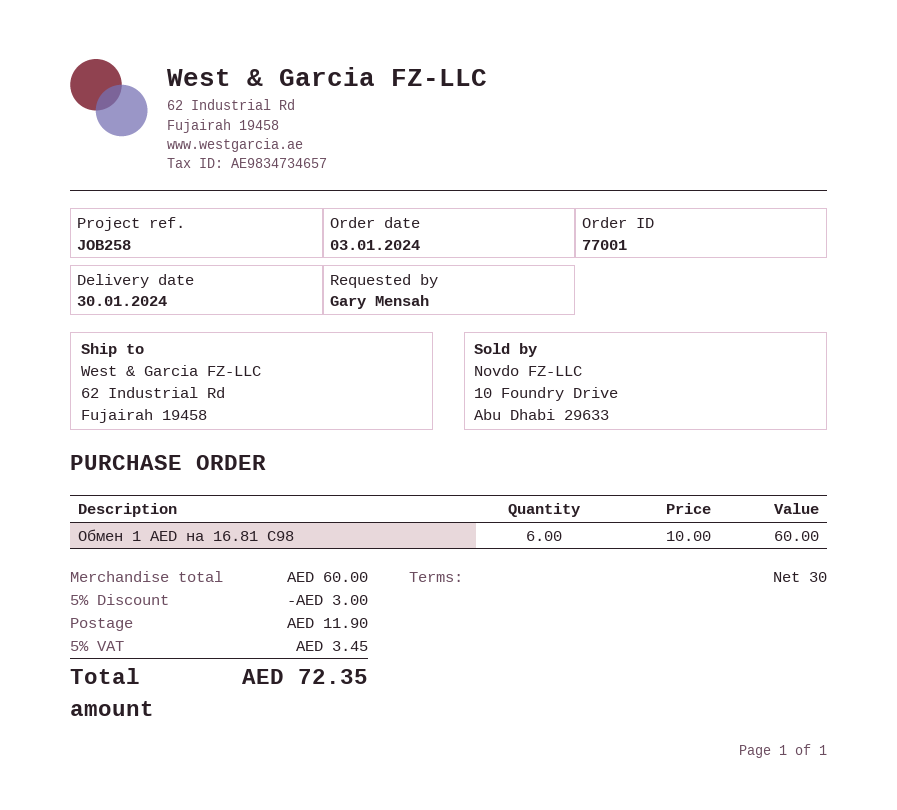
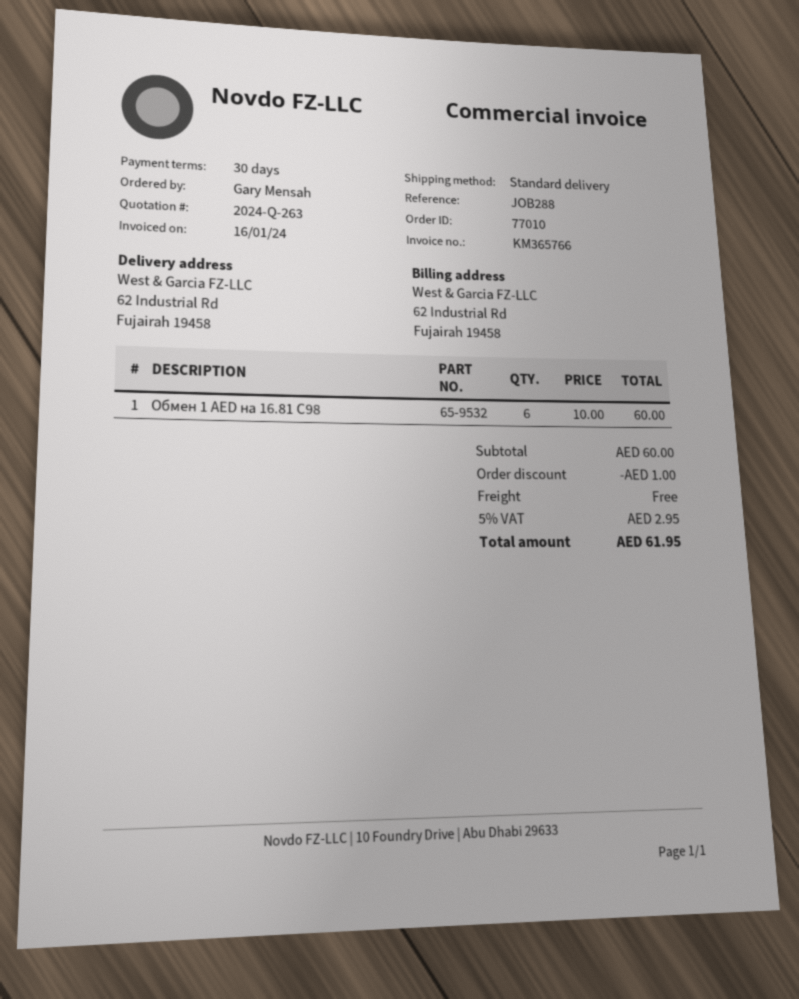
order number: 77001 -> 77010
reference: JOB258 -> JOB288
discount: 3.00 -> 1.00
shipping: 11.90 -> 0.00
tax: 5% = 3.45 -> 5% = 2.95
total: 72.35 -> 61.95

